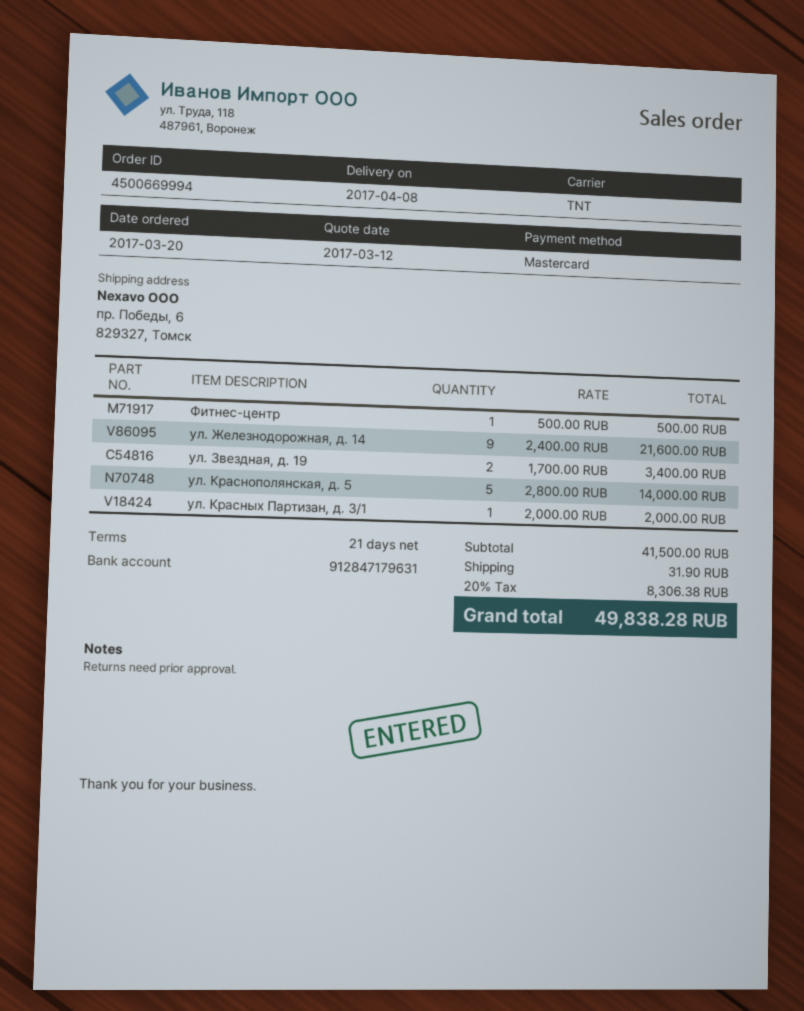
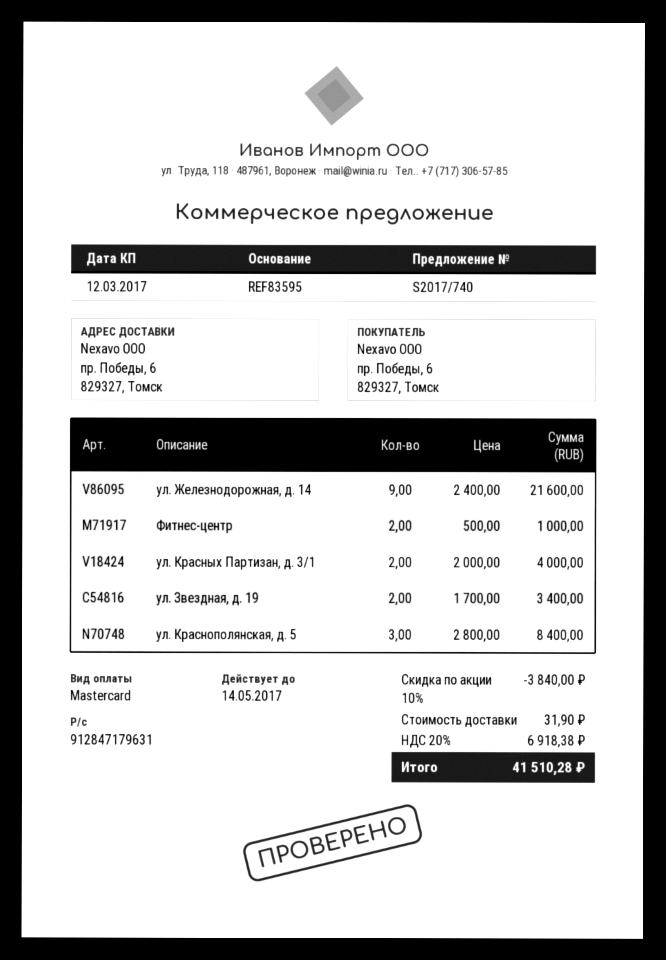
Фитнес-центр: 1 x 500.00 = 500.00 -> 2 x 500.00 = 1000.00
ул. Краснополянская, д. 5: 5 x 2800.00 = 14000.00 -> 3 x 2800.00 = 8400.00
ул. Красных Партизан, д. 3/1: 1 x 2000.00 = 2000.00 -> 2 x 2000.00 = 4000.00
discount: none -> 10% = 3840.00
tax: 20% = 8306.38 -> 20% = 6918.38
total: 49838.28 -> 41510.28

